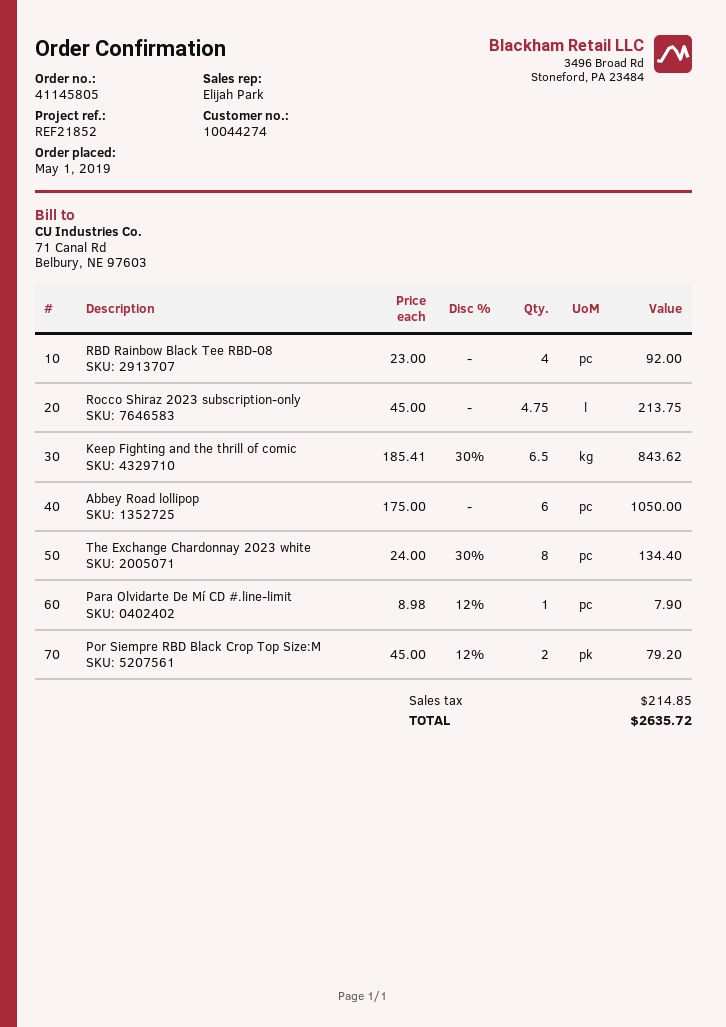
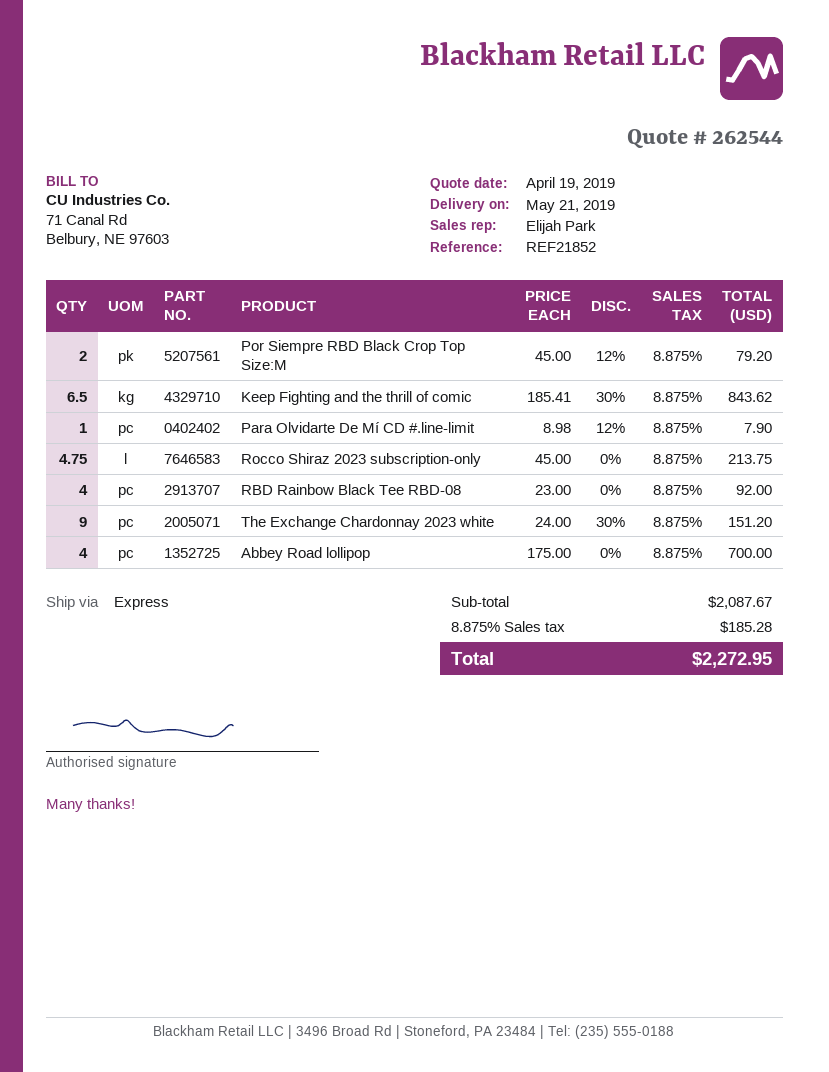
Abbey Road lollipop: 6 x 175.00 = 1050.00 -> 4 x 175.00 = 700.00
The Exchange Chardonnay 2023 white: 8 x 24.00 - 30% = 134.40 -> 9 x 24.00 - 30% = 151.20
tax: 214.85 -> 185.28
total: 2635.72 -> 2272.95

